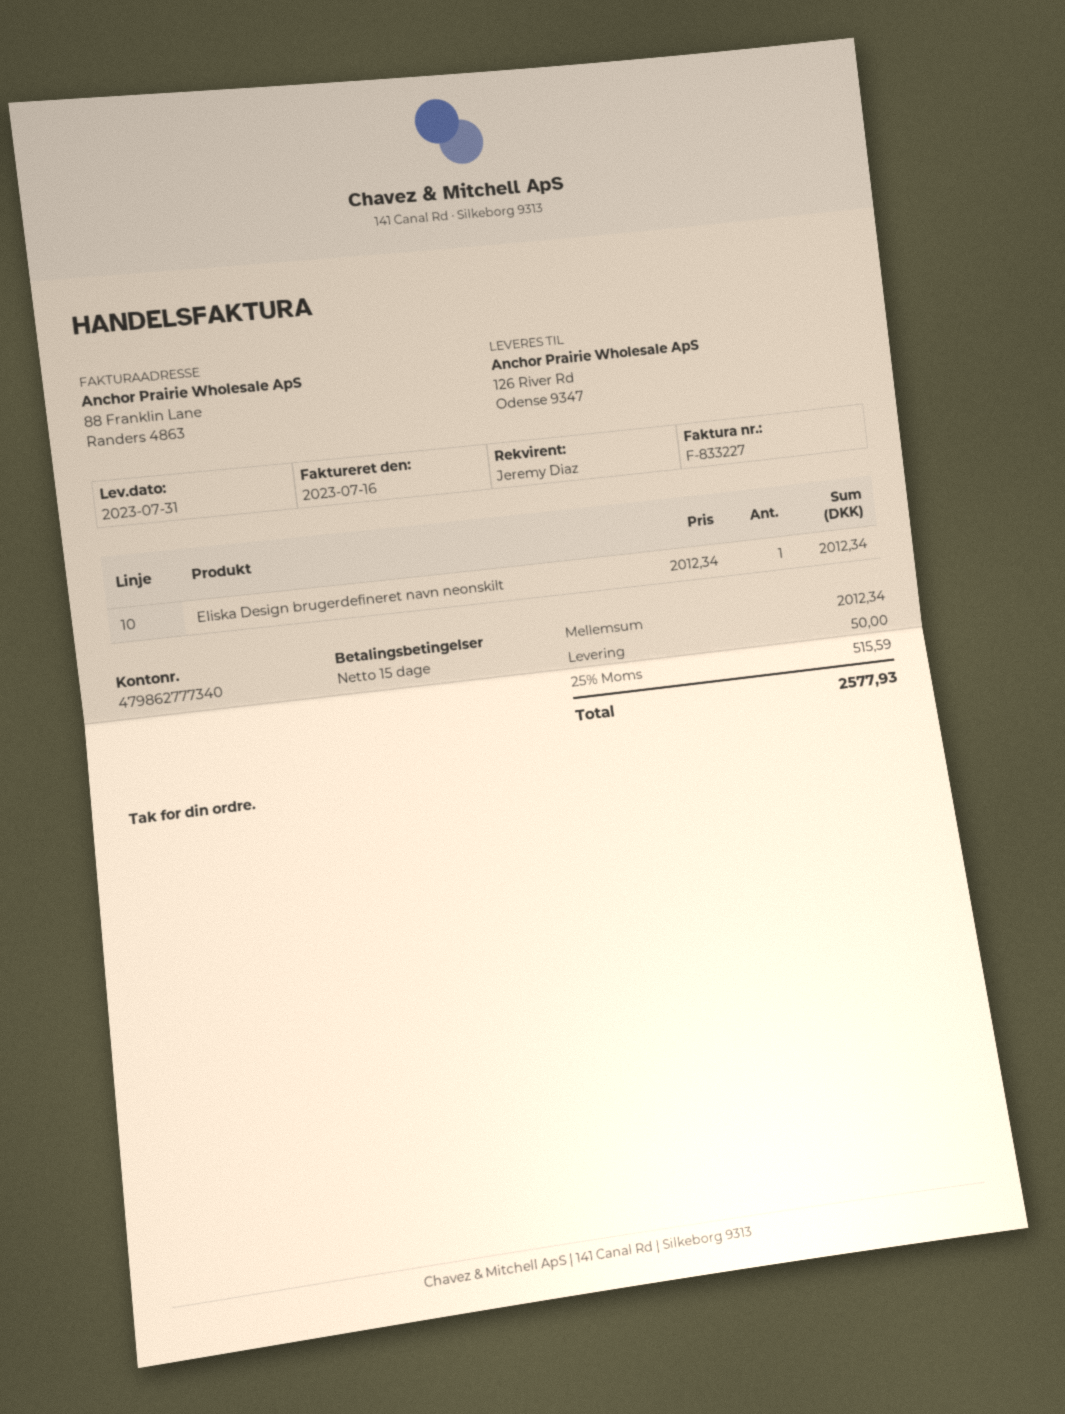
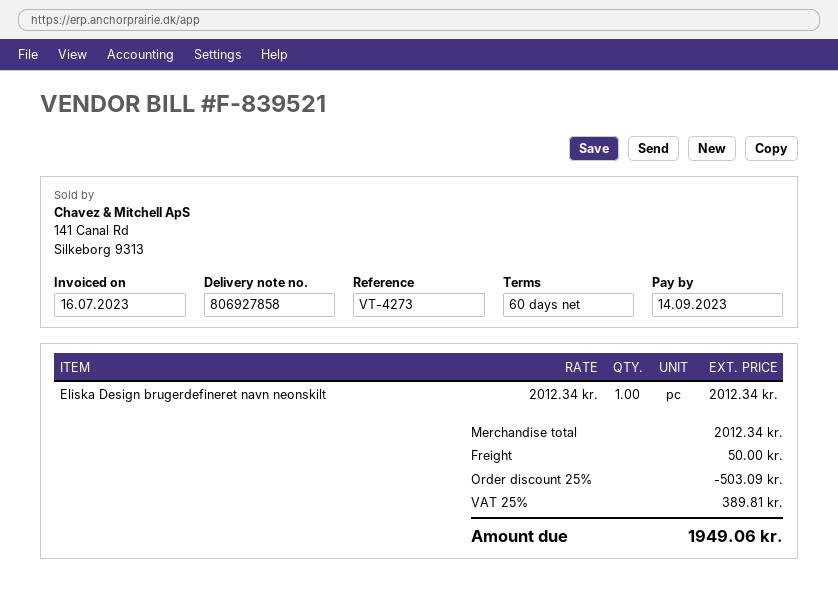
invoice number: F-833227 -> F-839521
payment terms: 15 days -> 60 days
discount: none -> 25% = 503.09
tax: 25% = 515.59 -> 25% = 389.81
total: 2577.93 -> 1949.06

